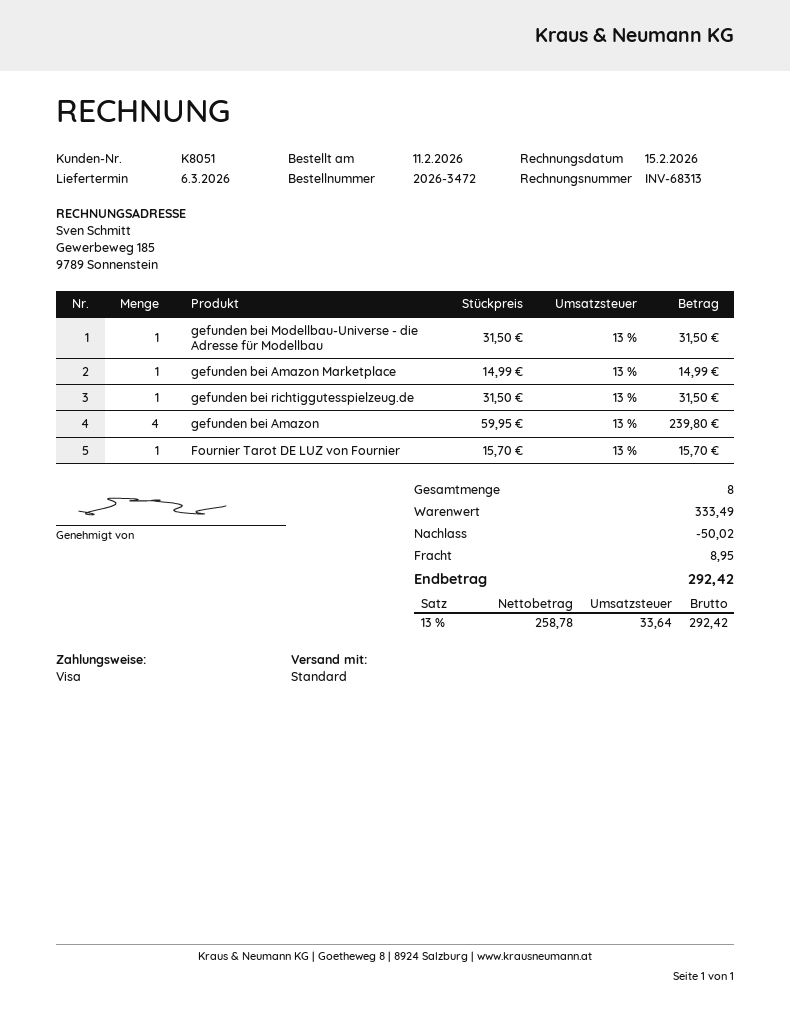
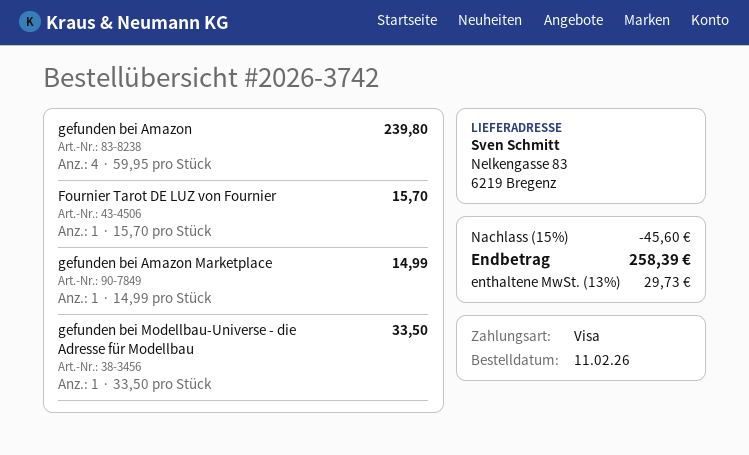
order number: 2026-3472 -> 2026-3742
gefunden bei Modellbau-Universe - die Adresse für Modellbau: 1 x 31.50 = 31.50 -> 1 x 33.50 = 33.50
gefunden bei richtiggutesspielzeug.de: 1 x 31.50 = 31.50 -> none
discount: 50.02 -> 45.60
shipping: 8.95 -> none
tax: 13% = 33.64 -> 13% = 29.73
total: 292.42 -> 258.39

